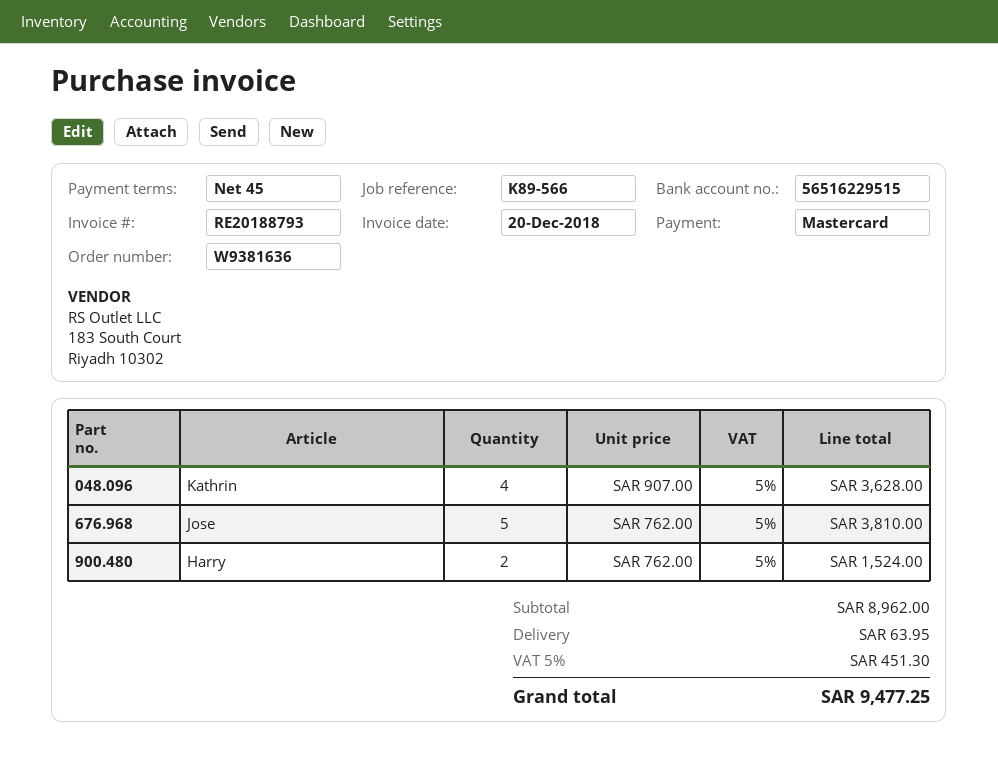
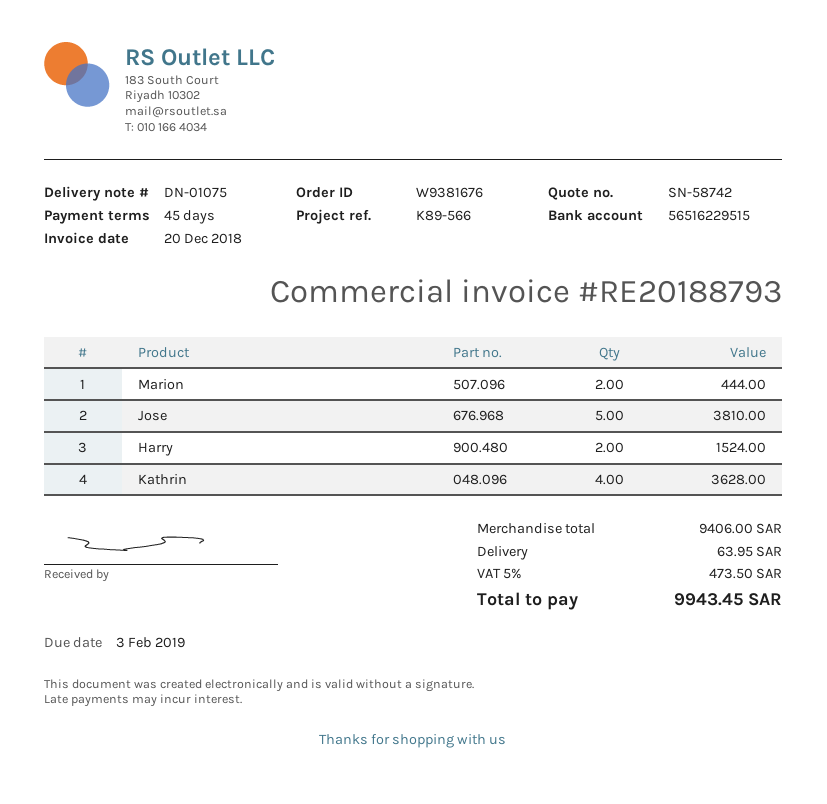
order number: W9381636 -> W9381676
Marion: none -> 2 for 444.00
subtotal: 8962.00 -> 9406.00
tax: 5% = 451.30 -> 5% = 473.50
total: 9477.25 -> 9943.45

